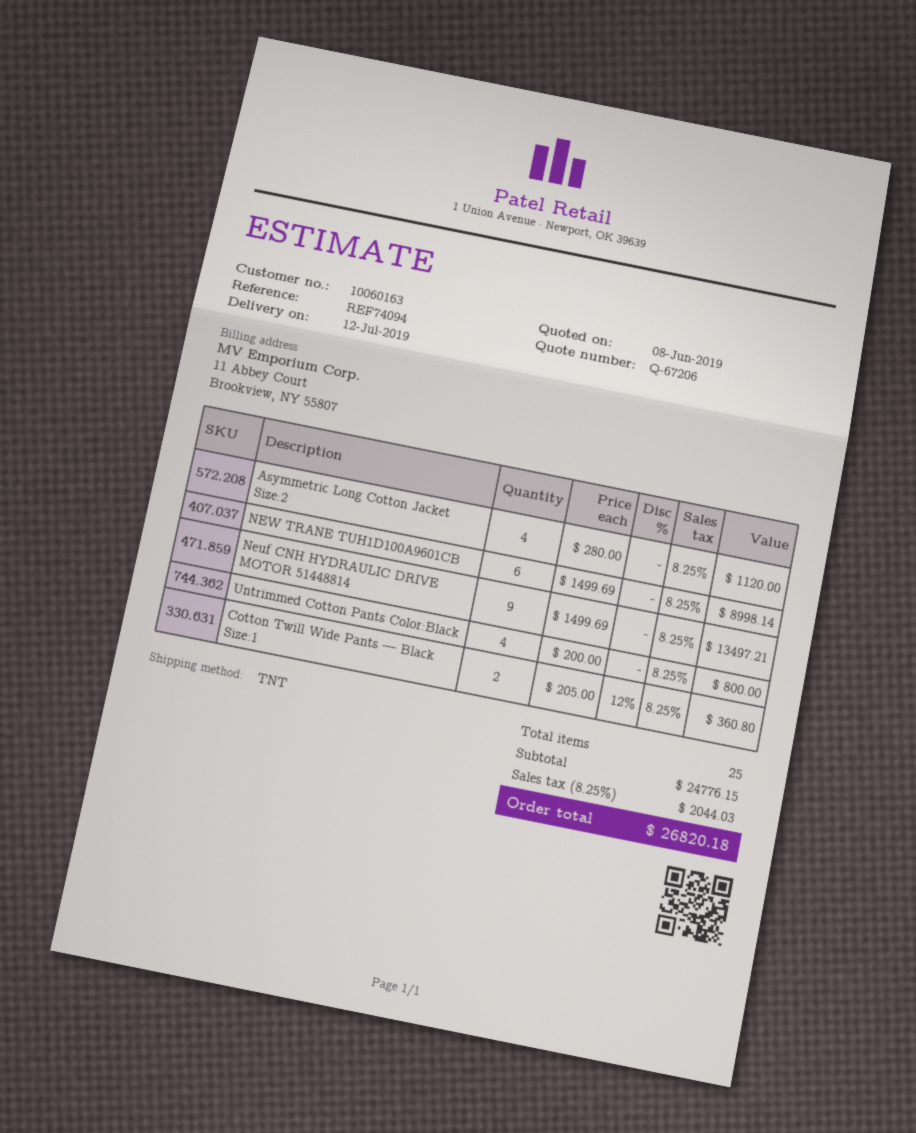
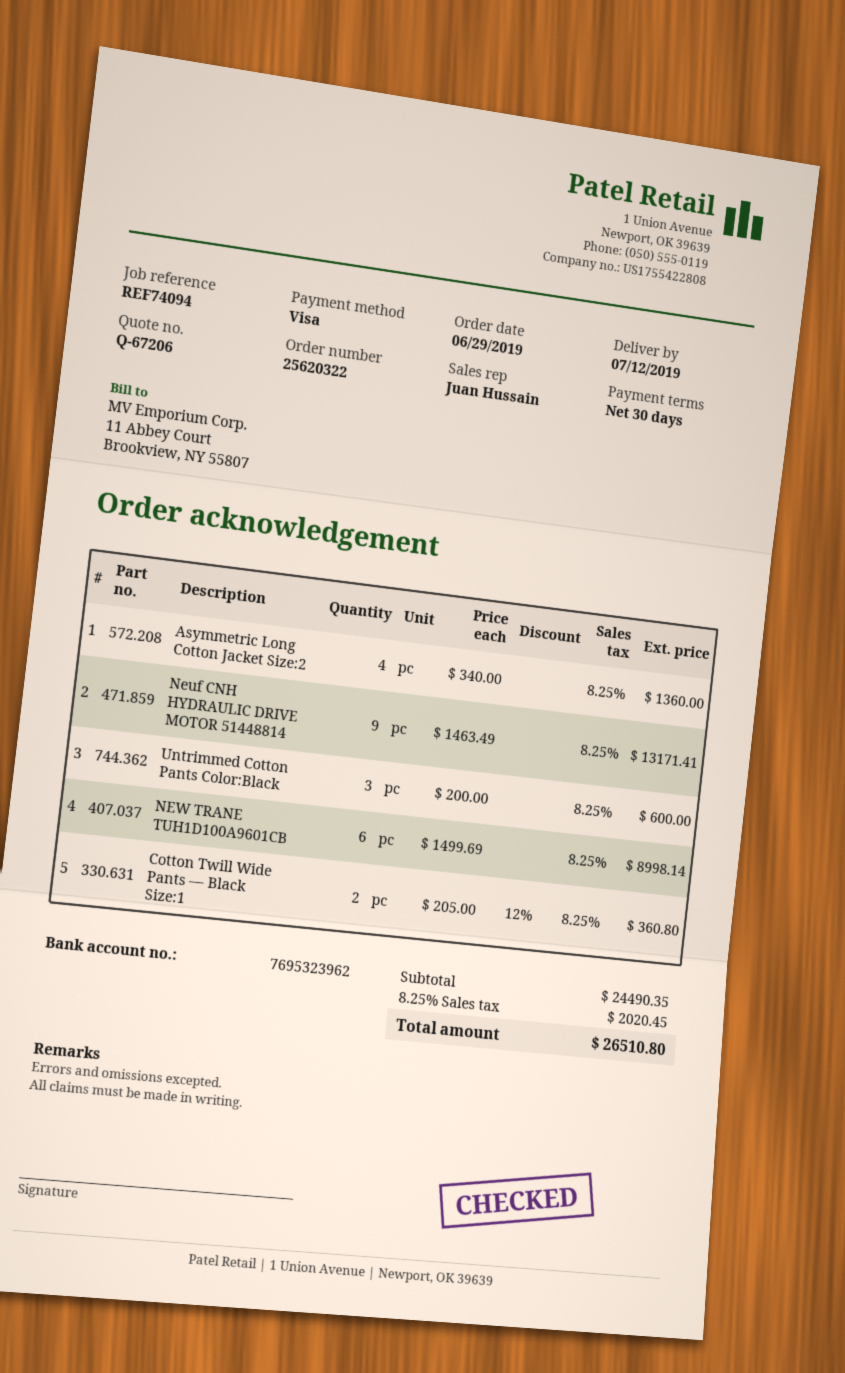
Asymmetric Long Cotton Jacket Size:2: 4 x 280.00 = 1120.00 -> 4 x 340.00 = 1360.00
Neuf CNH HYDRAULIC DRIVE MOTOR 51448814: 9 x 1499.69 = 13497.21 -> 9 x 1463.49 = 13171.41
Untrimmed Cotton Pants Color:Black: 4 x 200.00 = 800.00 -> 3 x 200.00 = 600.00
subtotal: 24776.15 -> 24490.35
tax: 8.25% = 2044.03 -> 8.25% = 2020.45
total: 26820.18 -> 26510.80

